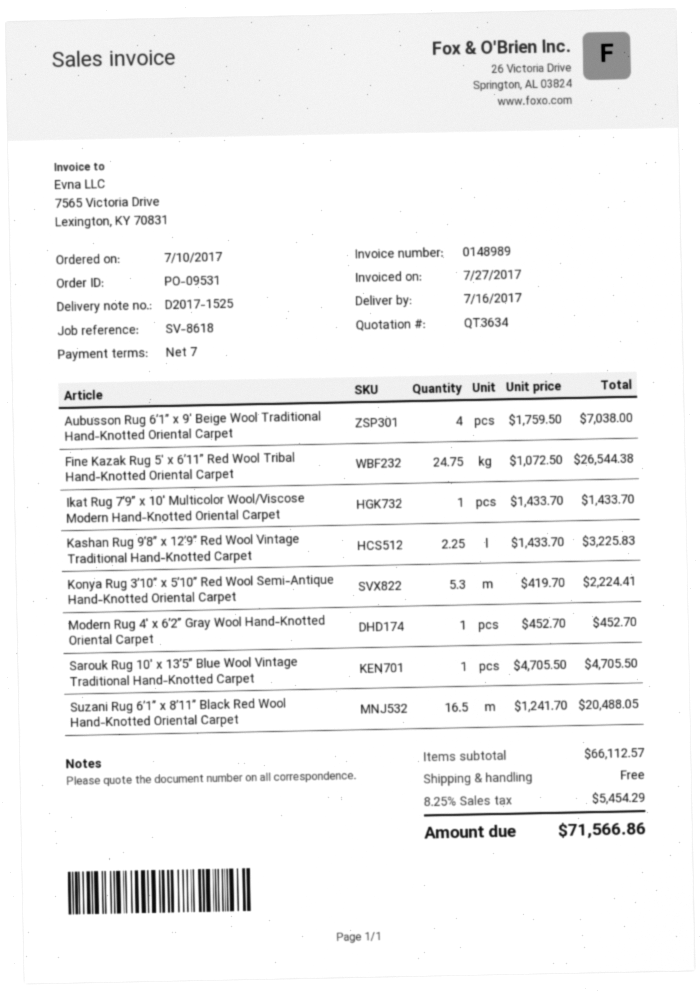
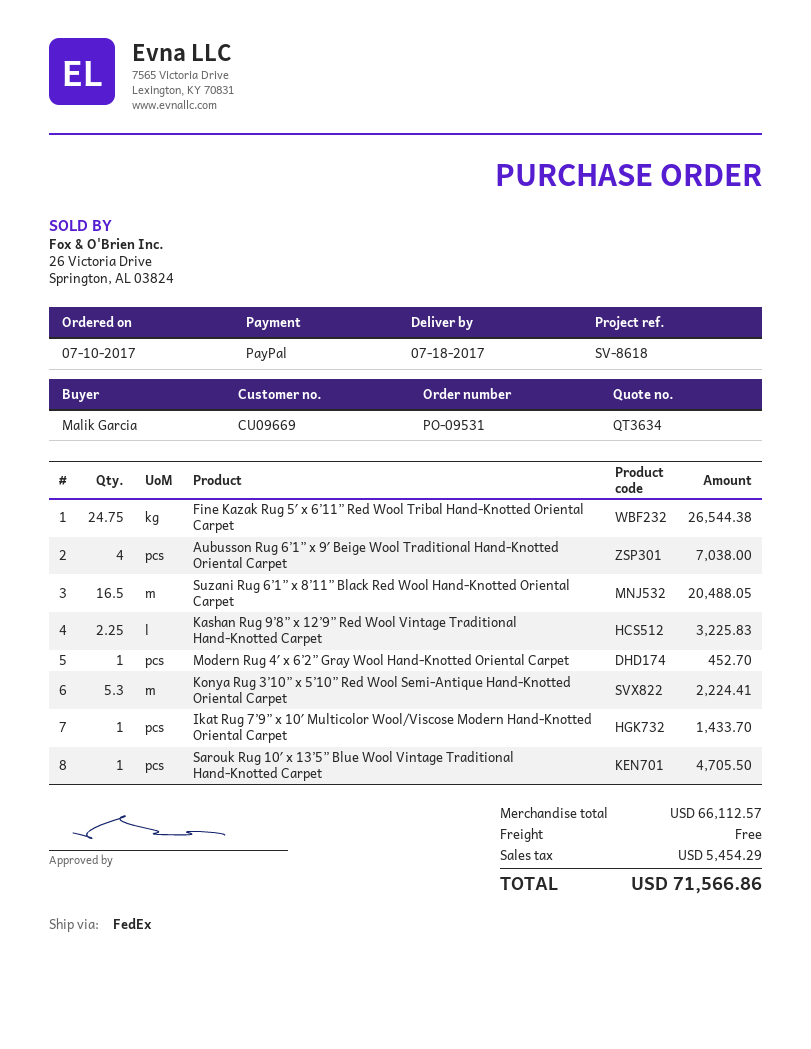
delivery date: 2017-07-16 -> 2017-07-18

